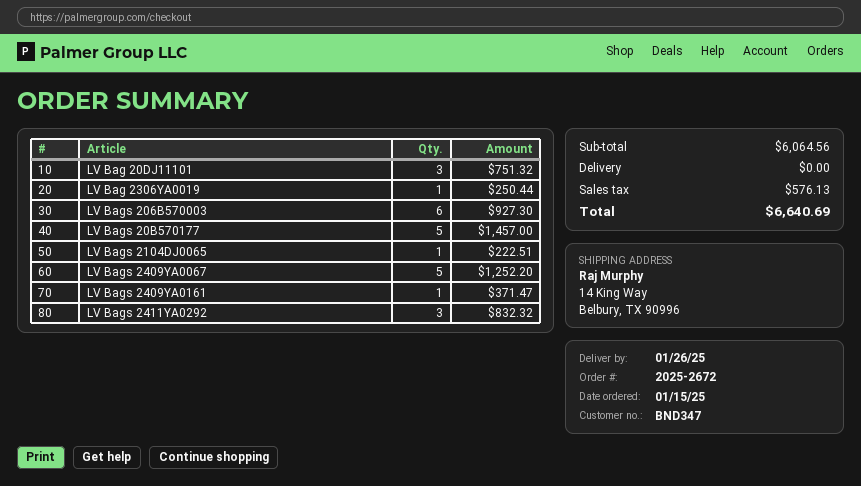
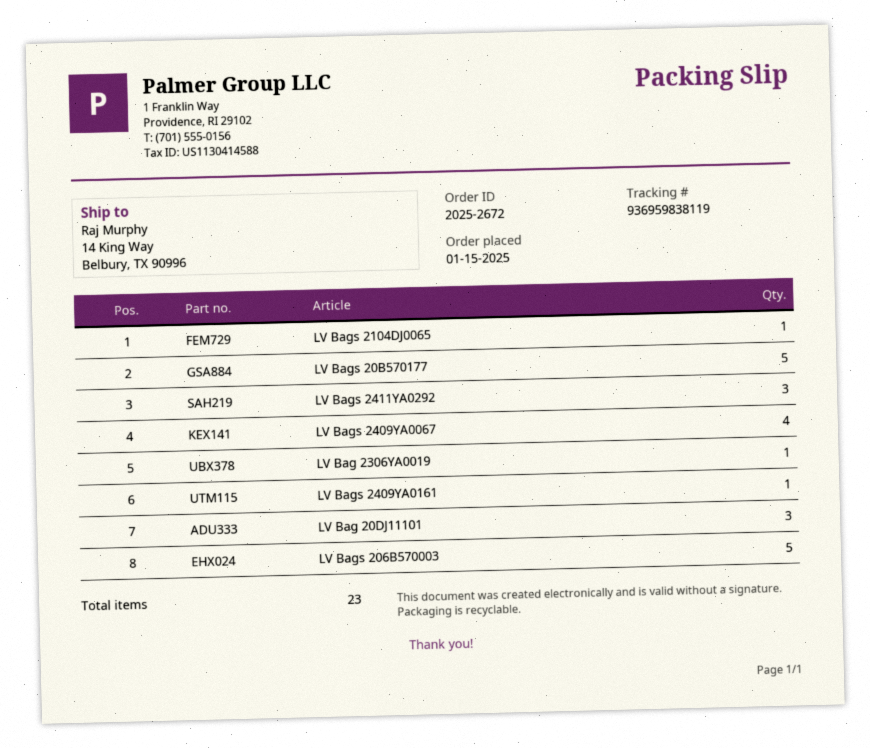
LV Bags 206B570003: 6 -> 5
LV Bags 2409YA0067: 5 -> 4

